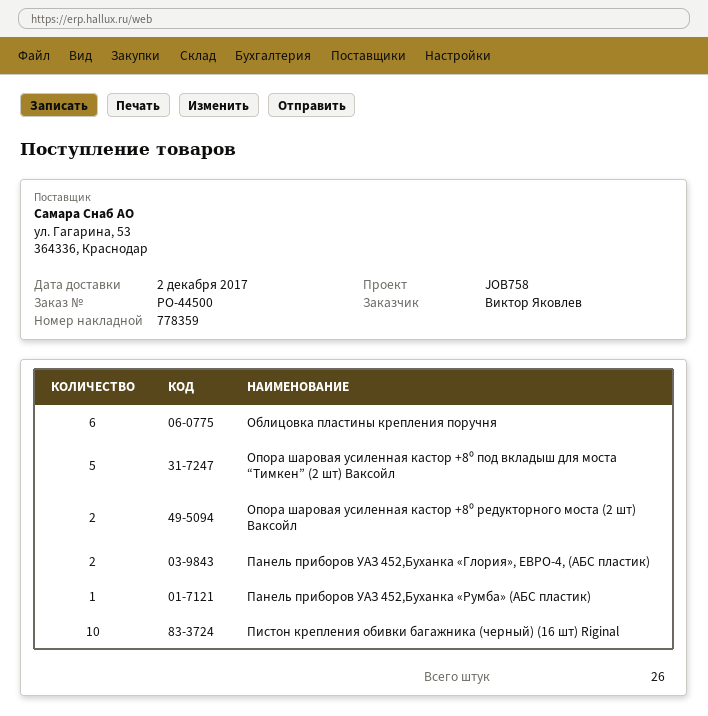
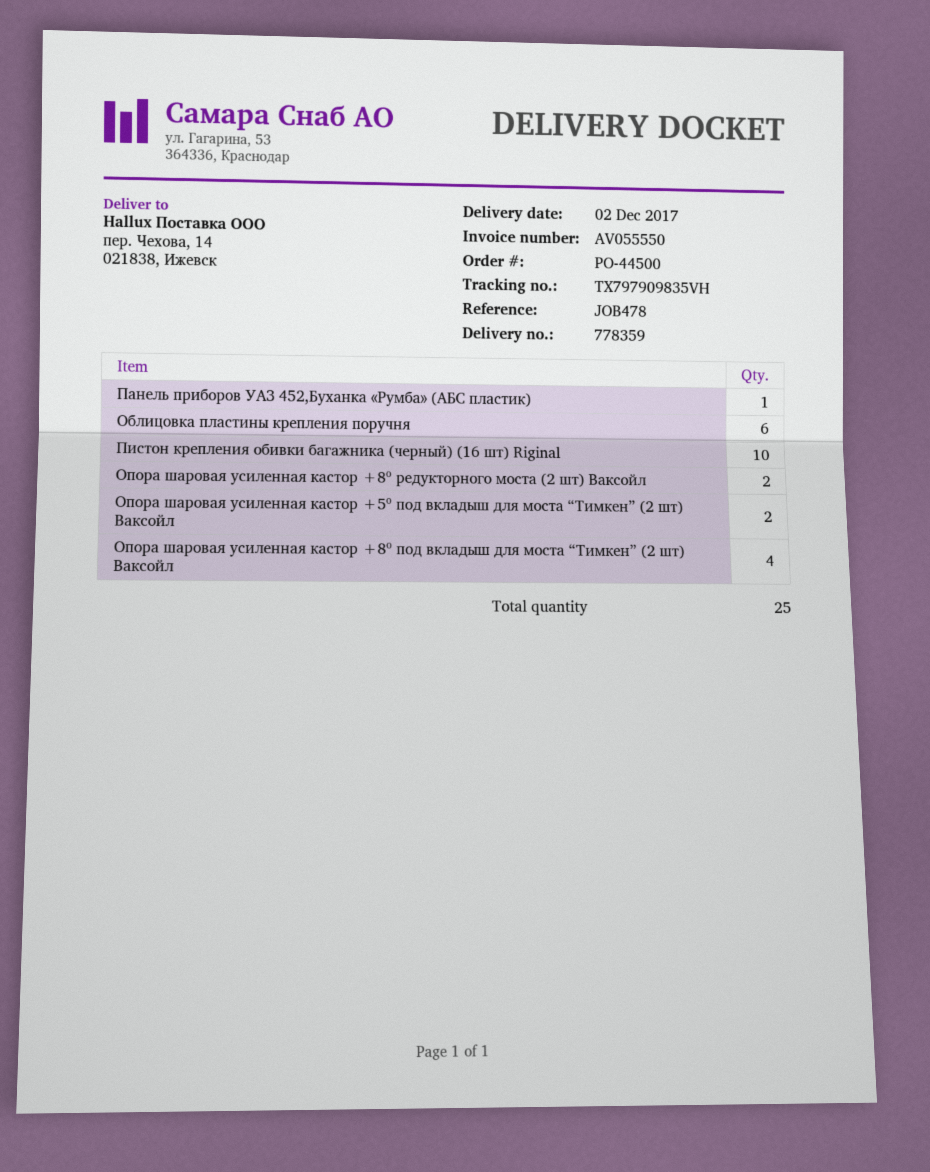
reference: JOB758 -> JOB478
Опора шаровая усиленная кастор +8⁰ под вкладыш для моста “Тимкен” (2 шт) Ваксойл: 5 -> 4
Панель приборов УАЗ 452,Буханка «Глория», ЕВРО-4, (АБС пластик): 2 -> none
Опора шаровая усиленная кастор +5⁰ под вкладыш для моста “Тимкен” (2 шт) Ваксойл: none -> 2
total quantity: 26 -> 25

